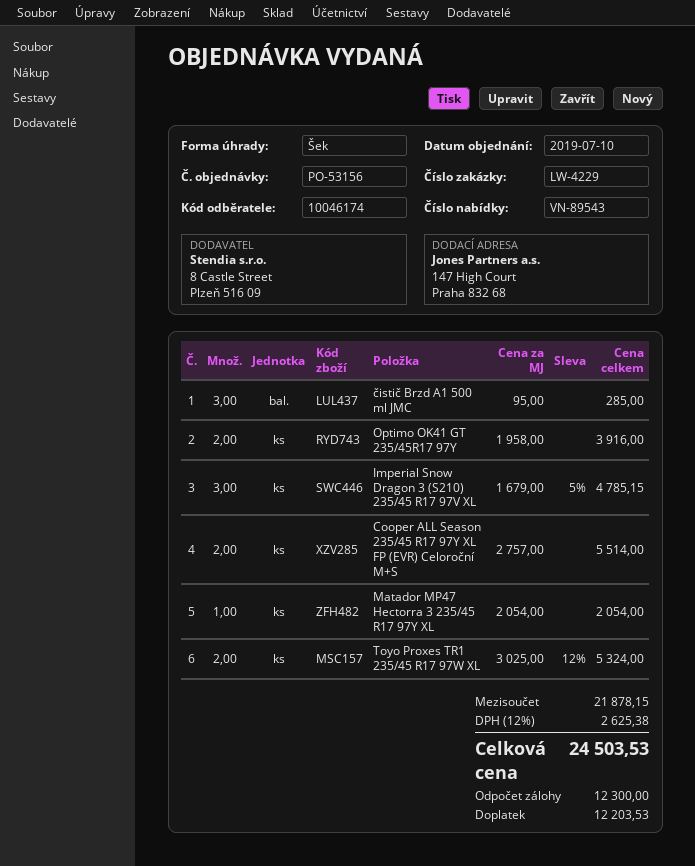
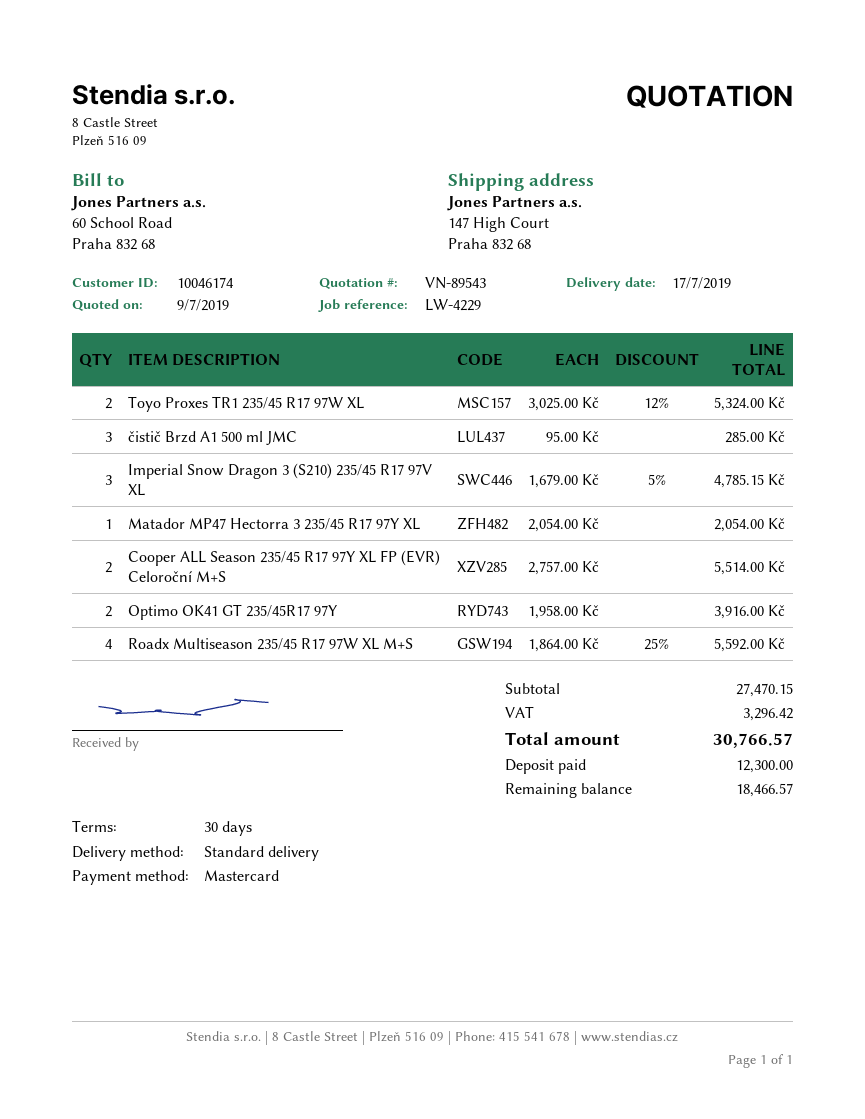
payment method: cheque -> Mastercard
Roadx Multiseason 235/45 R17 97W XL M+S: none -> 4 x 1864.00 - 25% = 5592.00
subtotal: 21878.15 -> 27470.15
tax: 2625.38 -> 3296.42
total: 24503.53 -> 30766.57
balance: 12203.53 -> 18466.57

